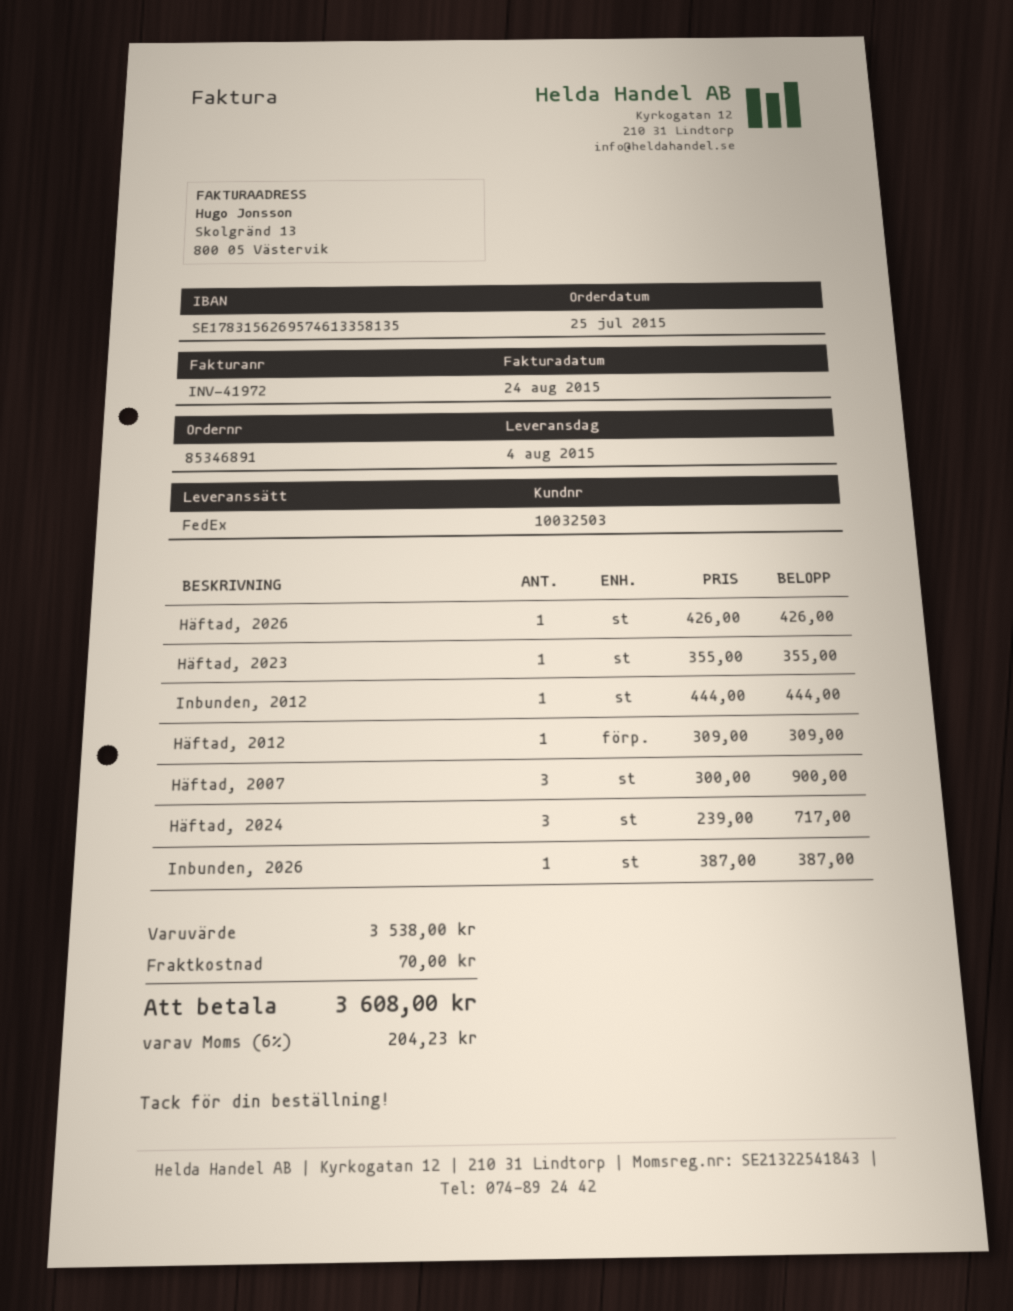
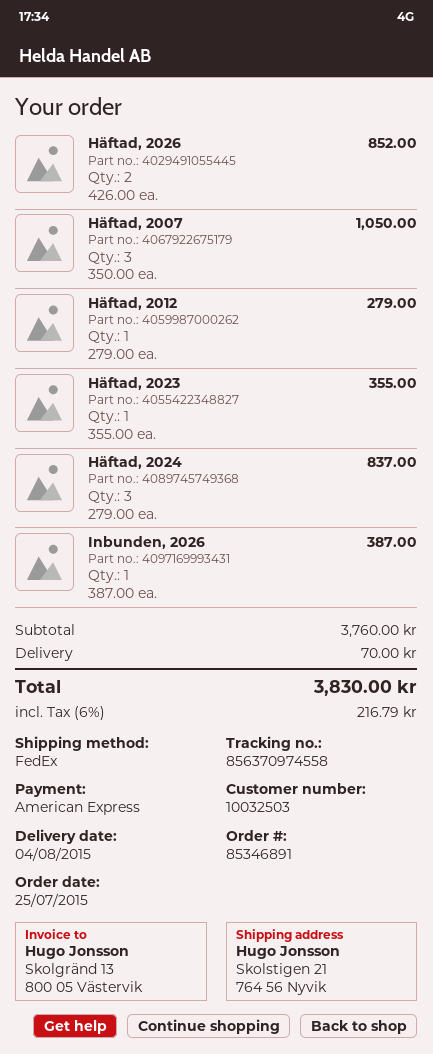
Häftad, 2026: 1 x 426.00 = 426.00 -> 2 x 426.00 = 852.00
Inbunden, 2012: 1 x 444.00 = 444.00 -> none
Häftad, 2012: 1 x 309.00 = 309.00 -> 1 x 279.00 = 279.00
Häftad, 2007: 3 x 300.00 = 900.00 -> 3 x 350.00 = 1050.00
Häftad, 2024: 3 x 239.00 = 717.00 -> 3 x 279.00 = 837.00
subtotal: 3538.00 -> 3760.00
tax: 6% = 204.23 -> 6% = 216.79
total: 3608.00 -> 3830.00

